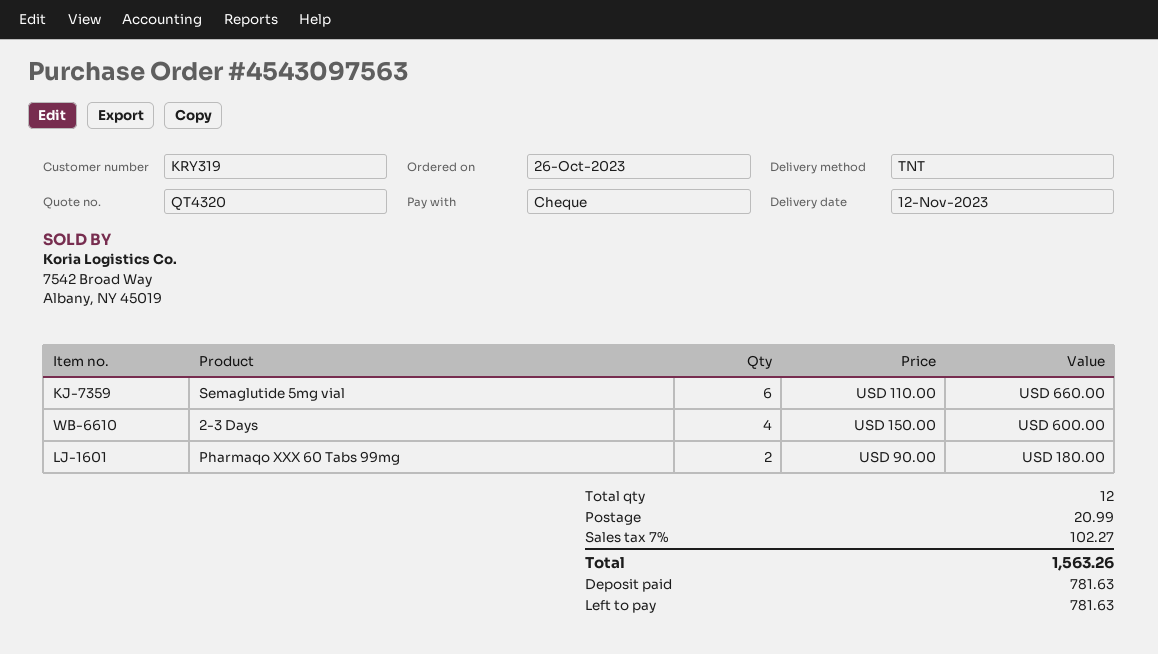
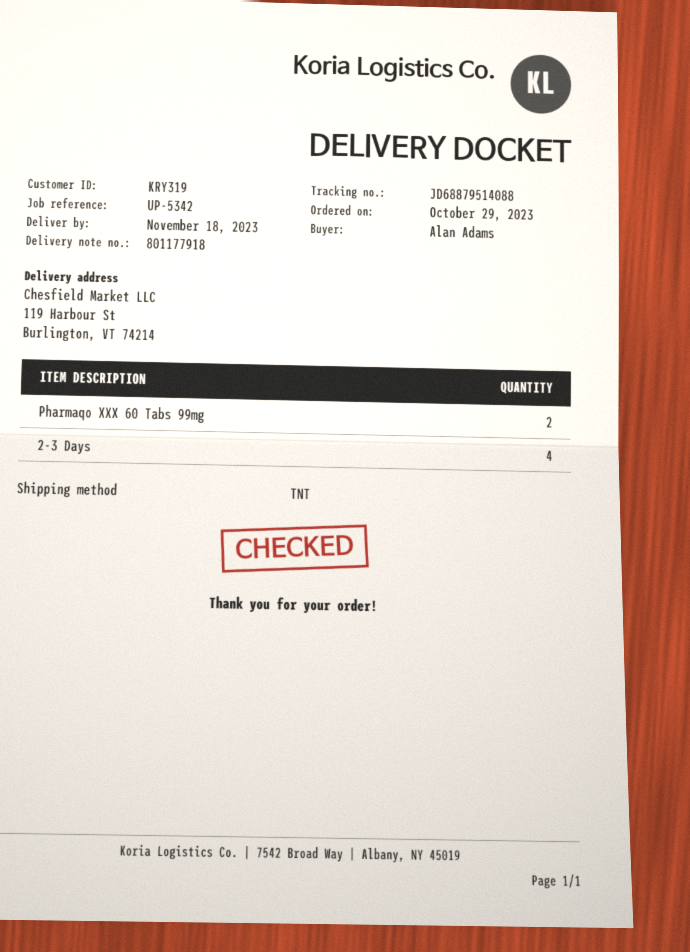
order date: 2023-10-26 -> 2023-10-29
delivery date: 2023-11-12 -> 2023-11-18
Semaglutide 5mg vial: 6 -> none

